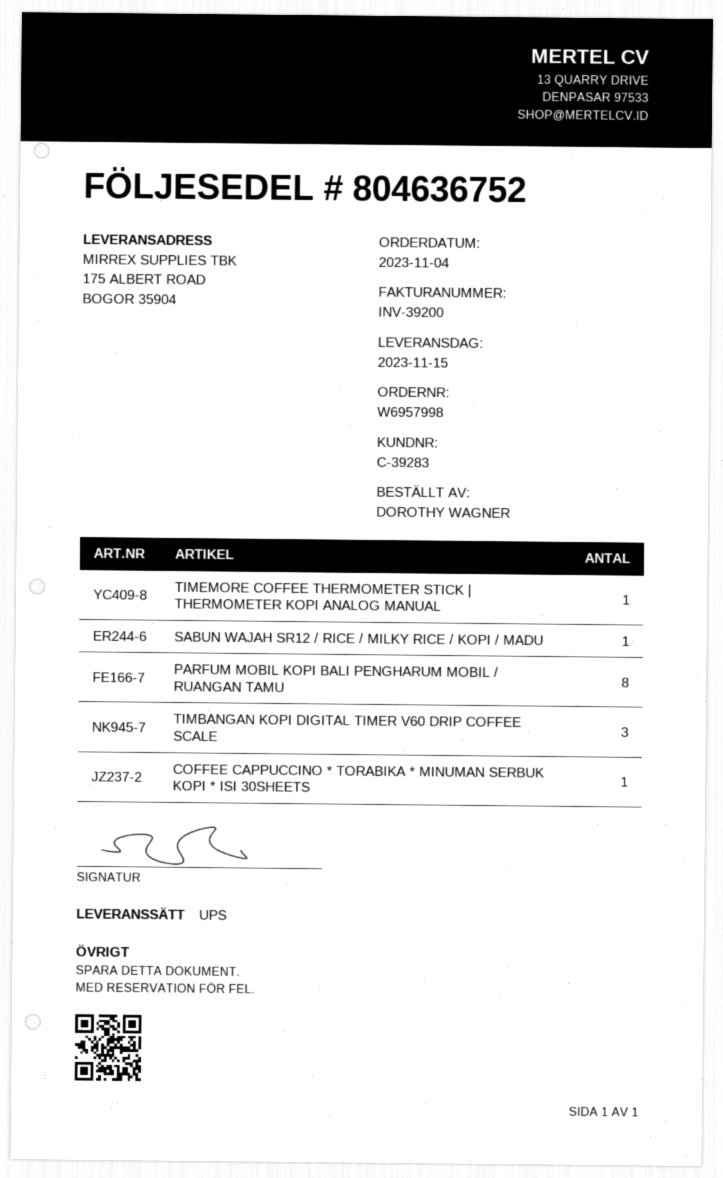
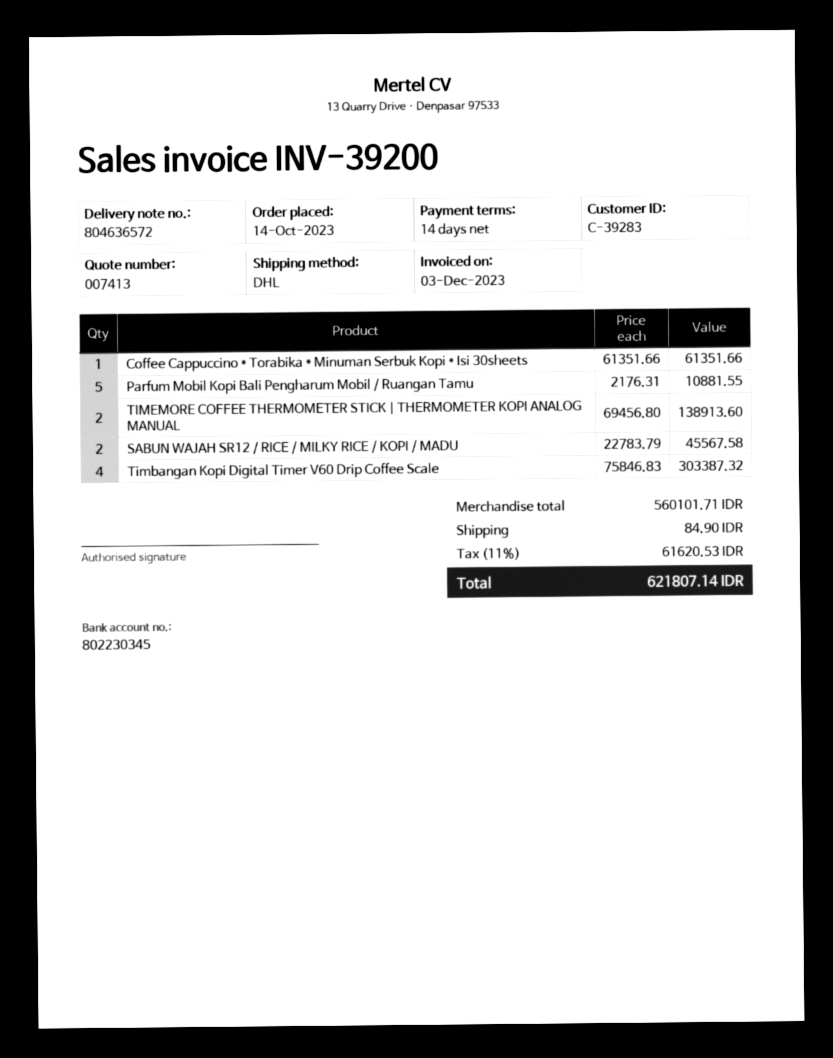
order date: 2023-11-04 -> 2023-10-14
delivery note number: 804636752 -> 804636572
shipping method: UPS -> DHL
TIMEMORE COFFEE THERMOMETER STICK | THERMOMETER KOPI ANALOG MANUAL: 1 -> 2
SABUN WAJAH SR12 / RICE / MILKY RICE / KOPI / MADU: 1 -> 2
PARFUM MOBIL KOPI BALI PENGHARUM MOBIL / RUANGAN TAMU: 8 -> 5
TIMBANGAN KOPI DIGITAL TIMER V60 DRIP COFFEE SCALE: 3 -> 4

